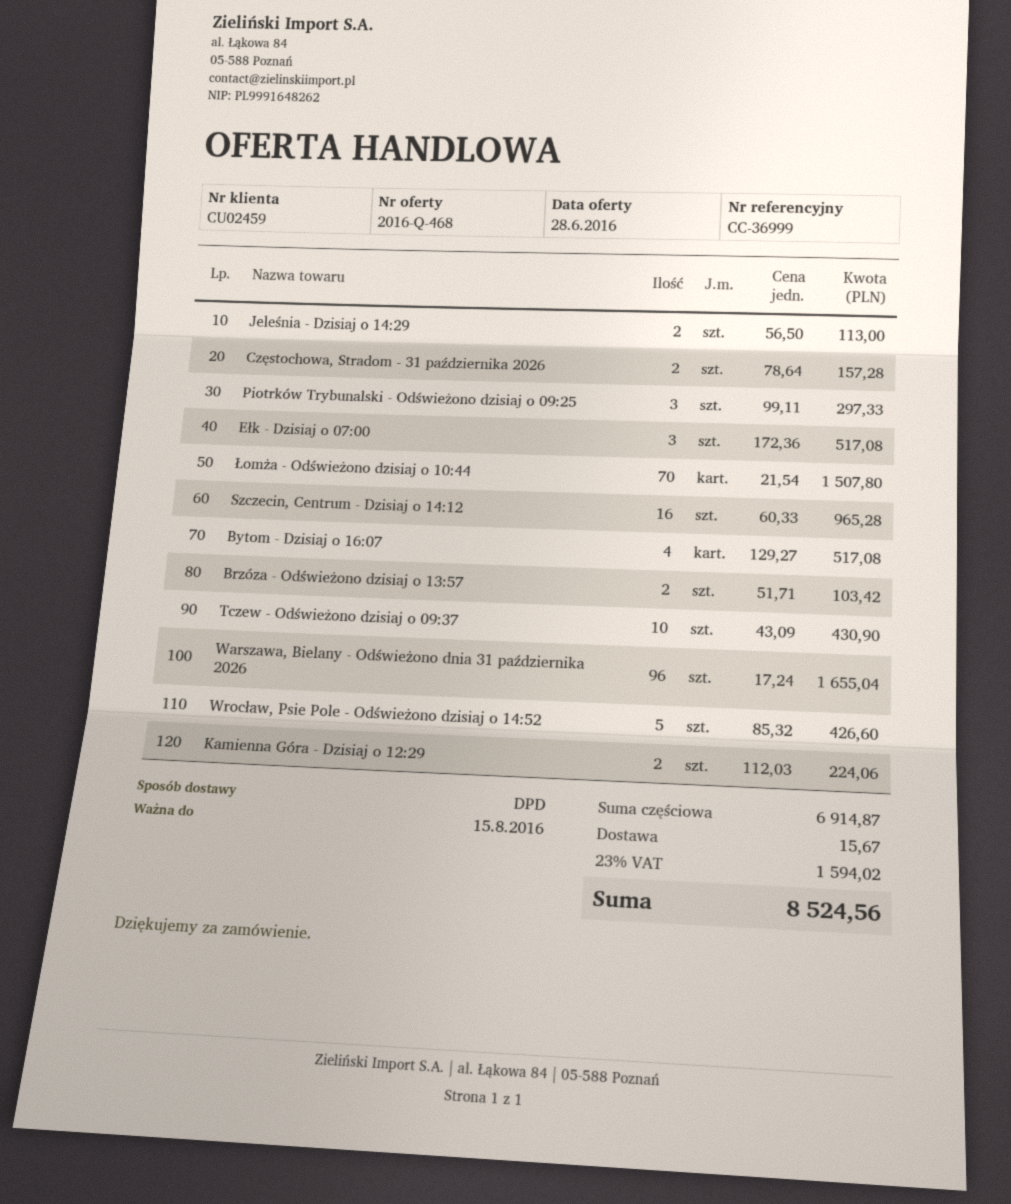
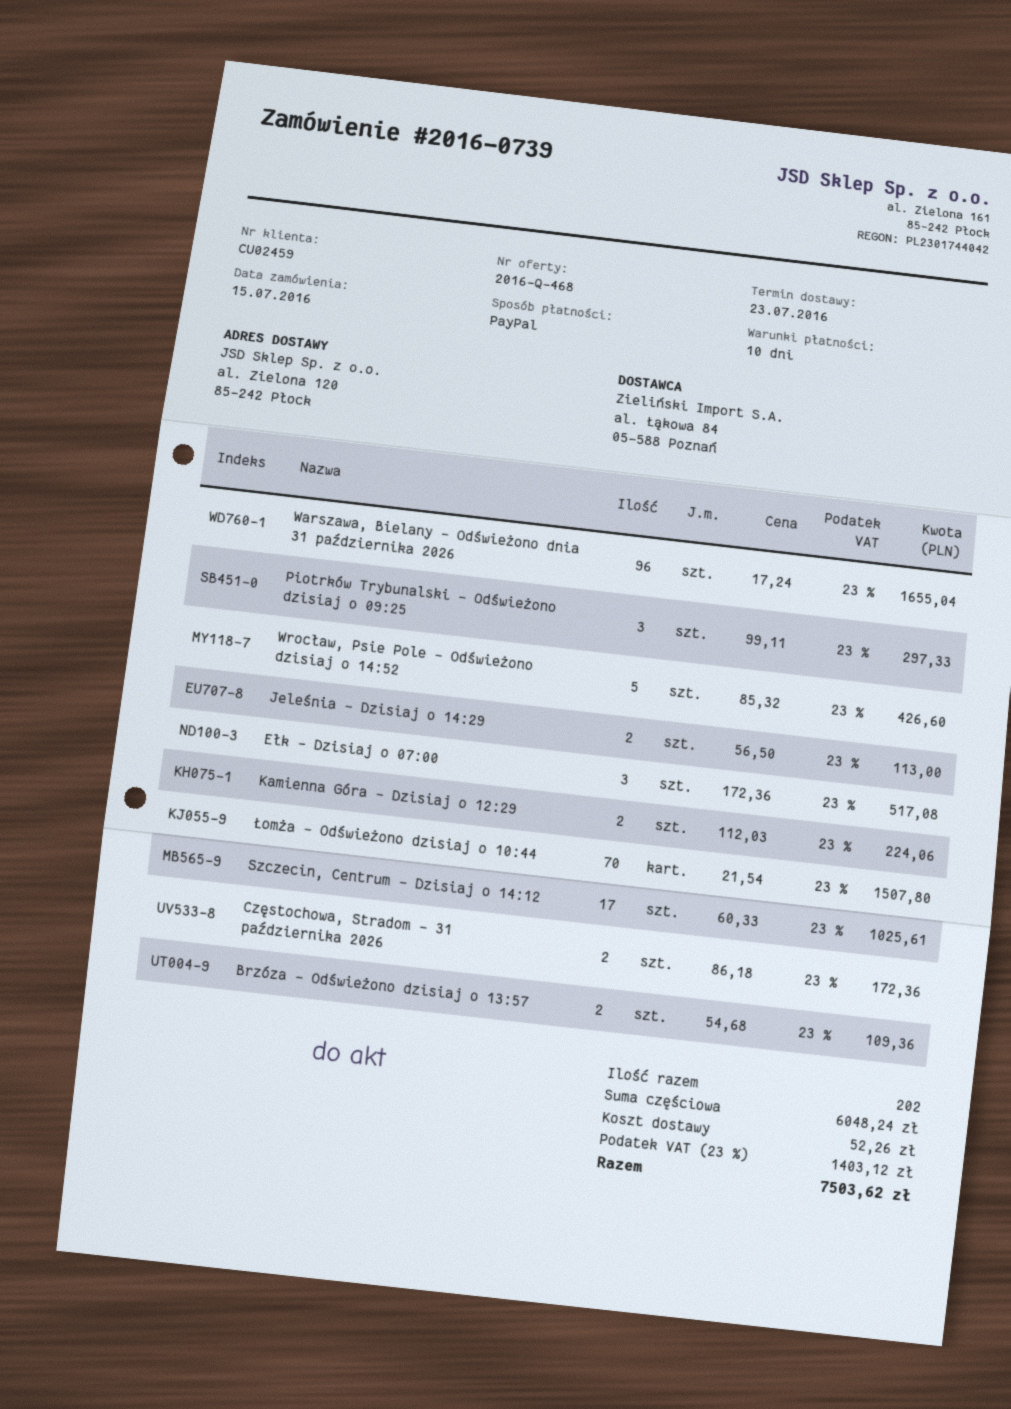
Częstochowa, Stradom - 31 października 2026: 2 x 78.64 = 157.28 -> 2 x 86.18 = 172.36
Szczecin, Centrum - Dzisiaj o 14:12: 16 x 60.33 = 965.28 -> 17 x 60.33 = 1025.61
Bytom - Dzisiaj o 16:07: 4 x 129.27 = 517.08 -> none
Brzóza - Odświeżono dzisiaj o 13:57: 2 x 51.71 = 103.42 -> 2 x 54.68 = 109.36
Tczew - Odświeżono dzisiaj o 09:37: 10 x 43.09 = 430.90 -> none
subtotal: 6914.87 -> 6048.24
shipping: 15.67 -> 52.26
tax: 23% = 1594.02 -> 23% = 1403.12
total: 8524.56 -> 7503.62

